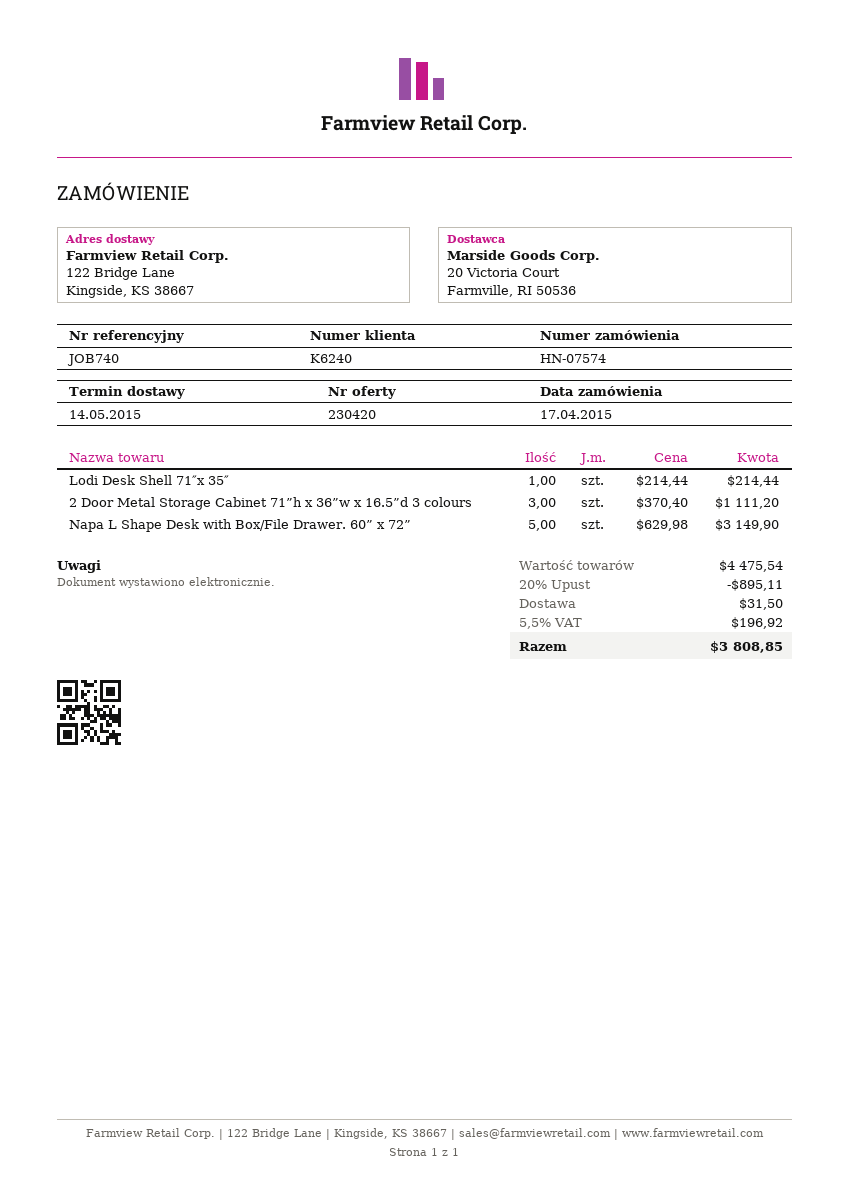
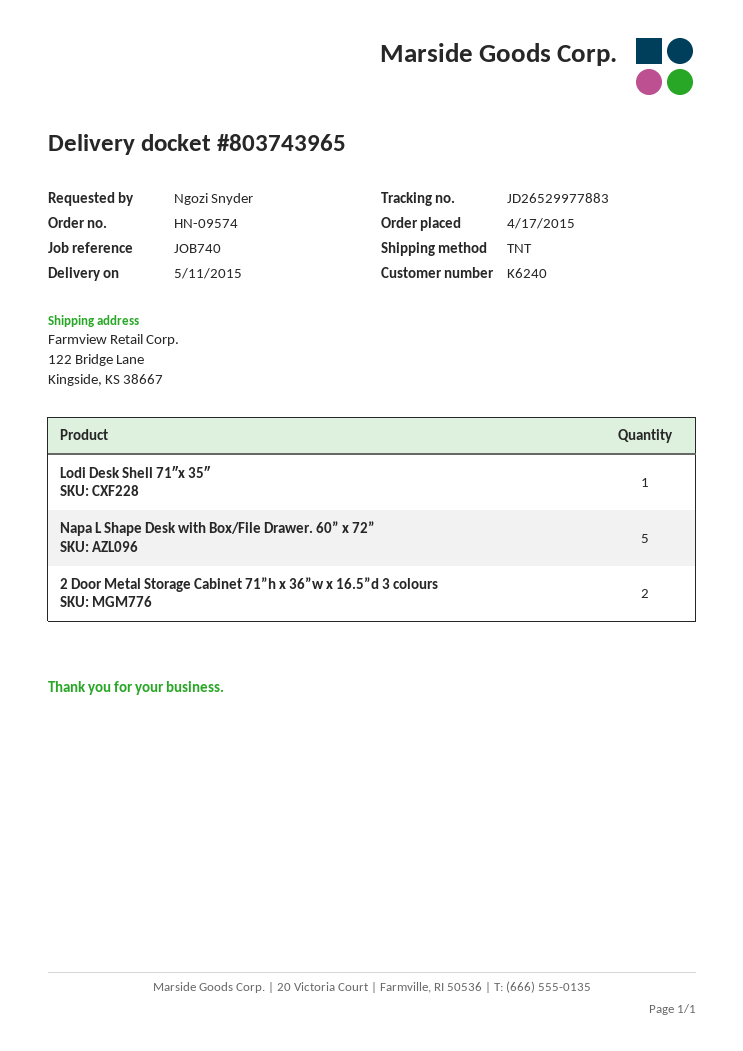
order number: HN-07574 -> HN-09574
delivery date: 2015-05-14 -> 2015-05-11
2 Door Metal Storage Cabinet 71”h x 36”w x 16.5”d 3 colours: 3 -> 2

